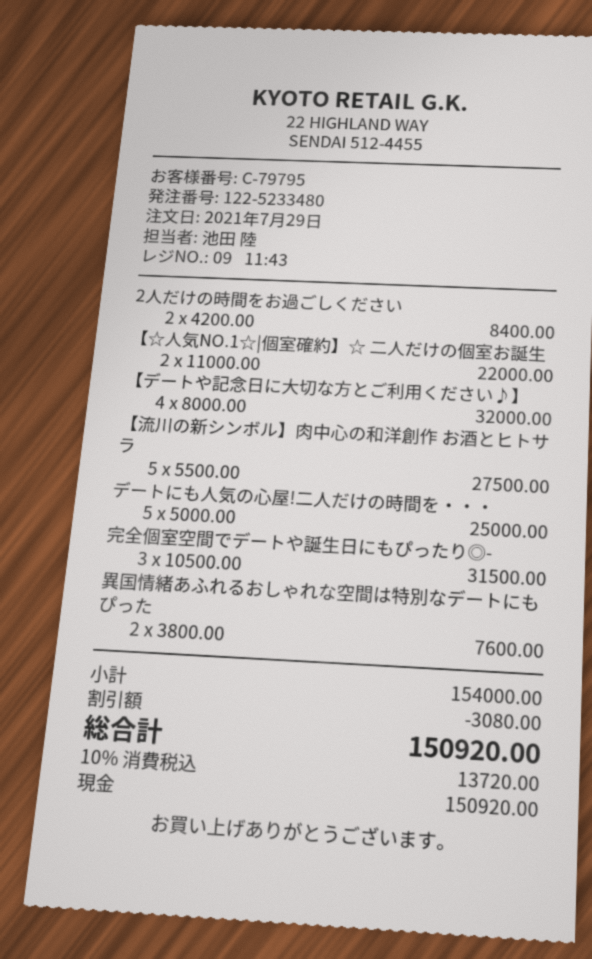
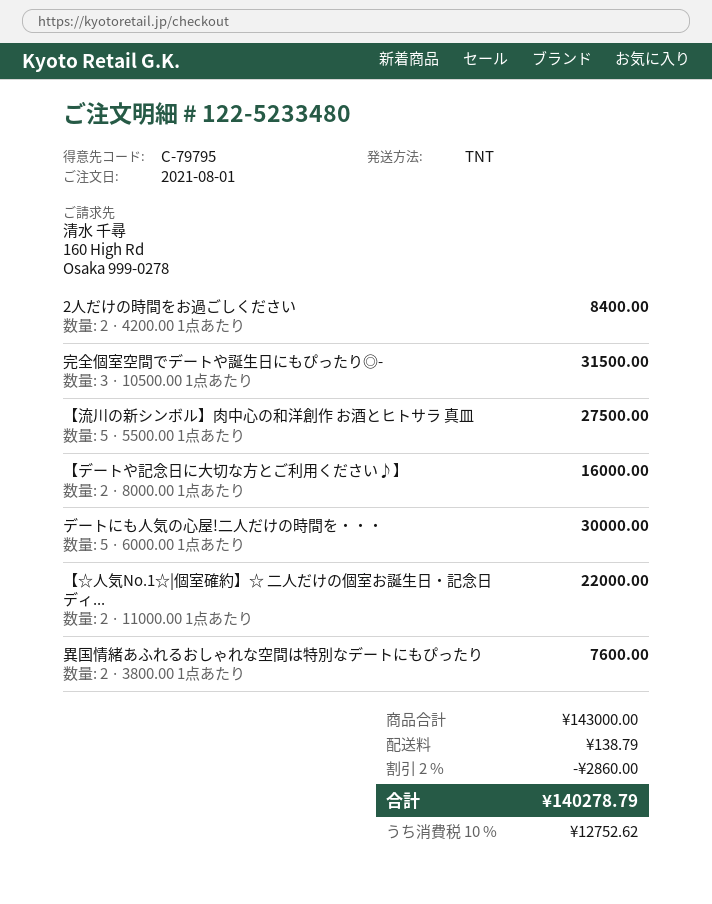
order date: 2021-07-29 -> 2021-08-01
【デートや記念日に大切な方とご利用ください♪】: 4 x 8000.00 = 32000.00 -> 2 x 8000.00 = 16000.00
デートにも人気の心屋!二人だけの時間を・・・: 5 x 5000.00 = 25000.00 -> 5 x 6000.00 = 30000.00
subtotal: 154000.00 -> 143000.00
discount: 3080.00 -> 2860.00
shipping: none -> 138.79
tax: 10% = 13720.00 -> 10% = 12752.62
total: 150920.00 -> 140278.79

